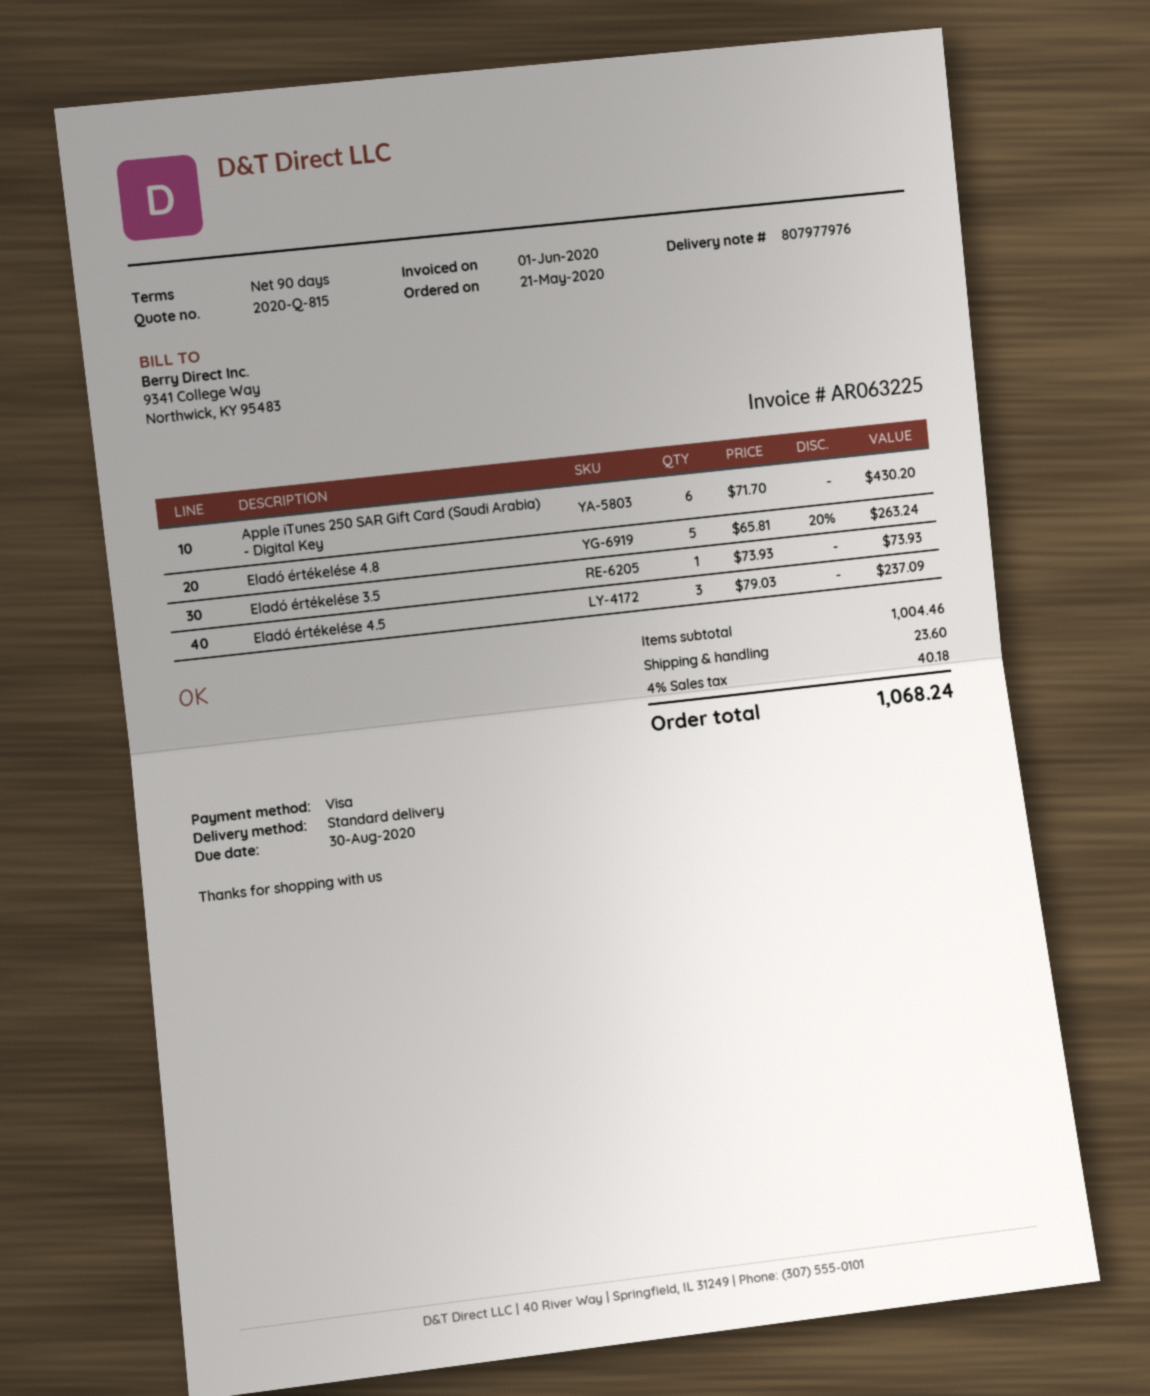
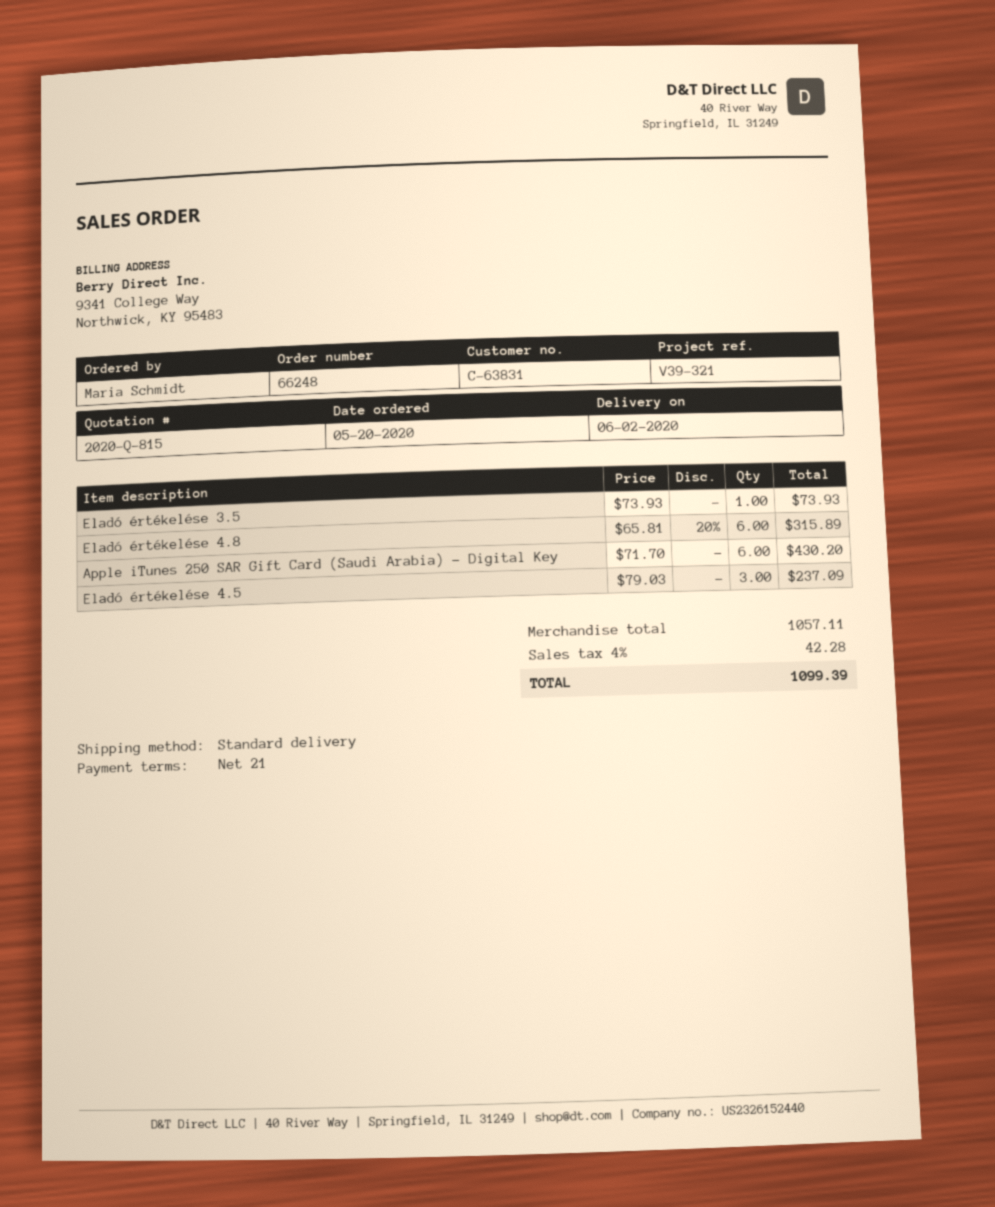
order date: 2020-05-21 -> 2020-05-20
payment terms: 90 days -> 21 days
Eladó értékelése 4.8: 5 x 65.81 - 20% = 263.24 -> 6 x 65.81 - 20% = 315.89
subtotal: 1004.46 -> 1057.11
shipping: 23.60 -> none
tax: 4% = 40.18 -> 4% = 42.28
total: 1068.24 -> 1099.39

